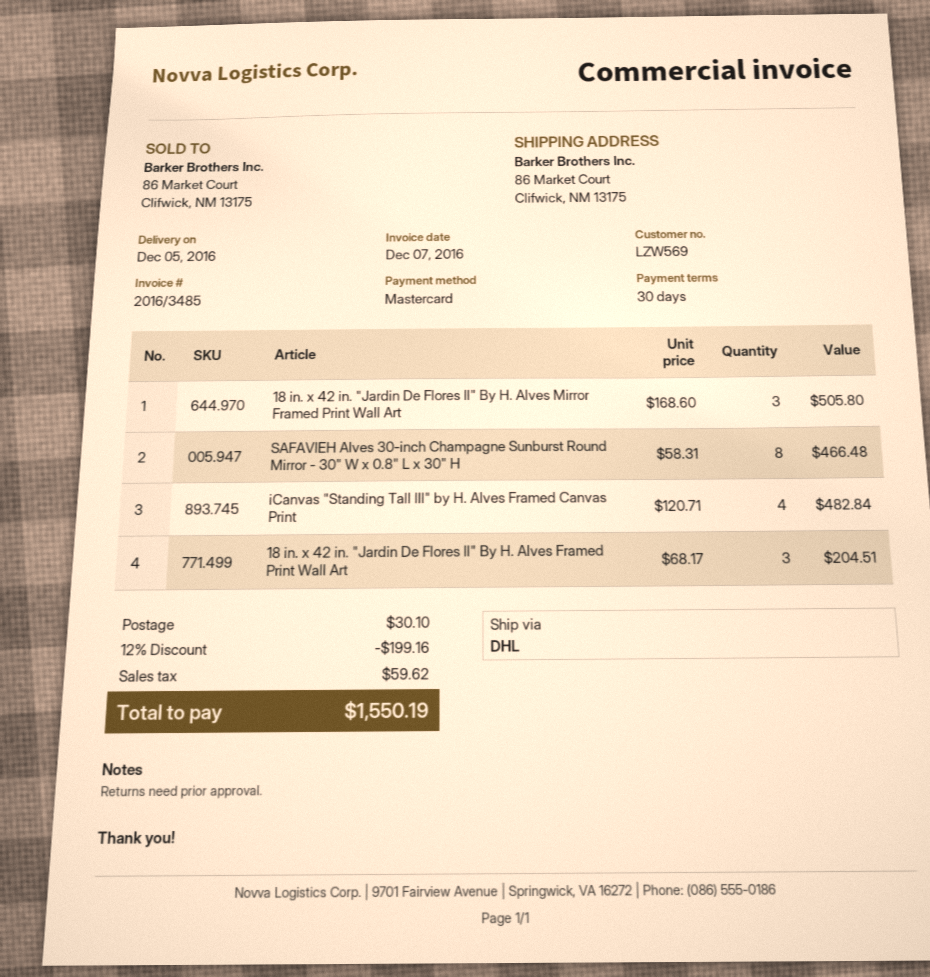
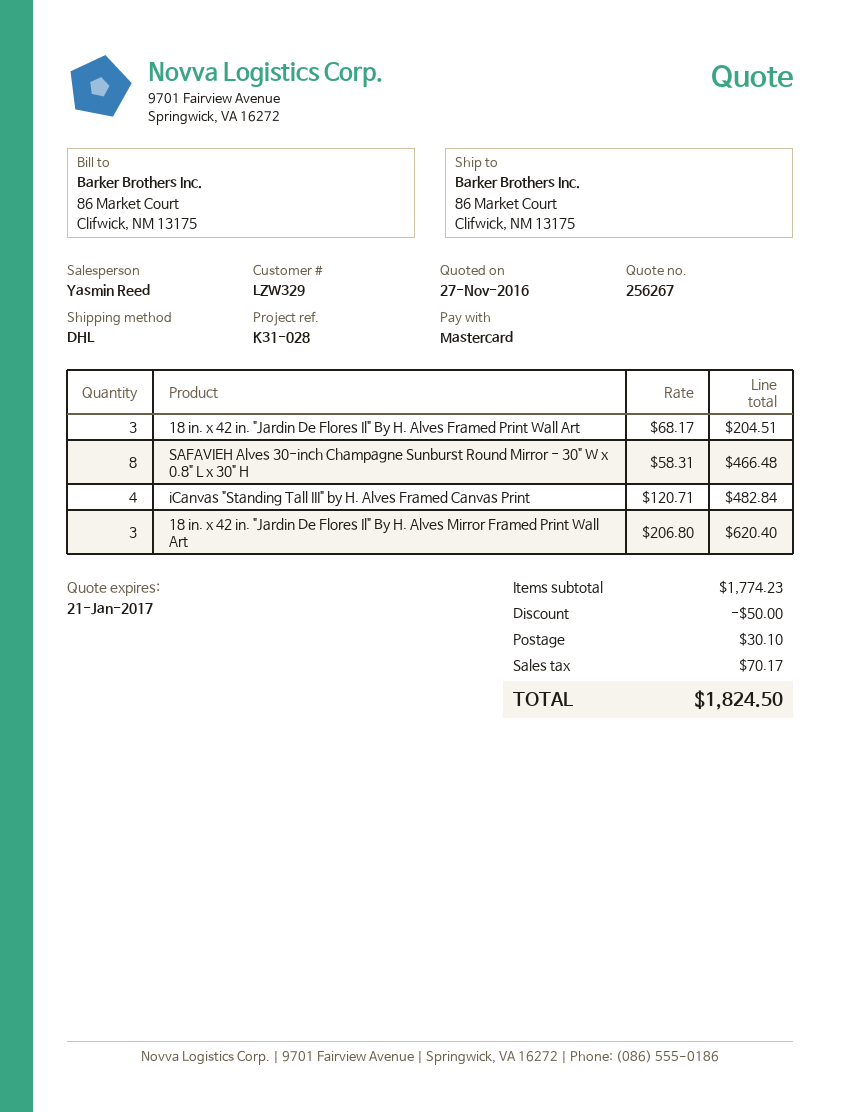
customer number: LZW569 -> LZW329
18 in. x 42 in. "Jardin De Flores Il" By H. Alves Mirror Framed Print Wall Art: 3 x 168.60 = 505.80 -> 3 x 206.80 = 620.40
discount: 199.16 -> 50.00
tax: 59.62 -> 70.17
total: 1550.19 -> 1824.50

